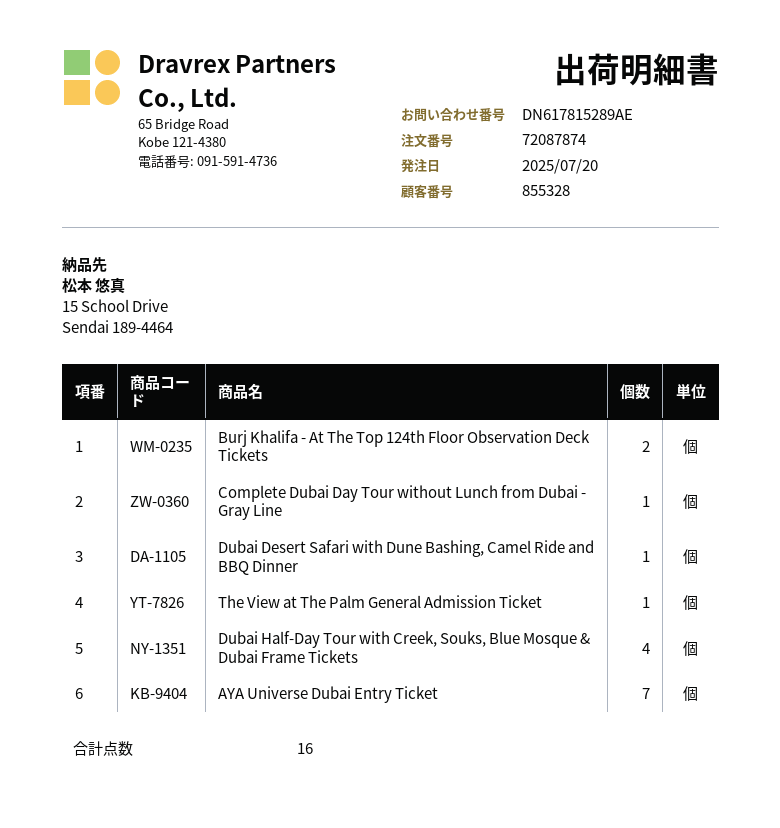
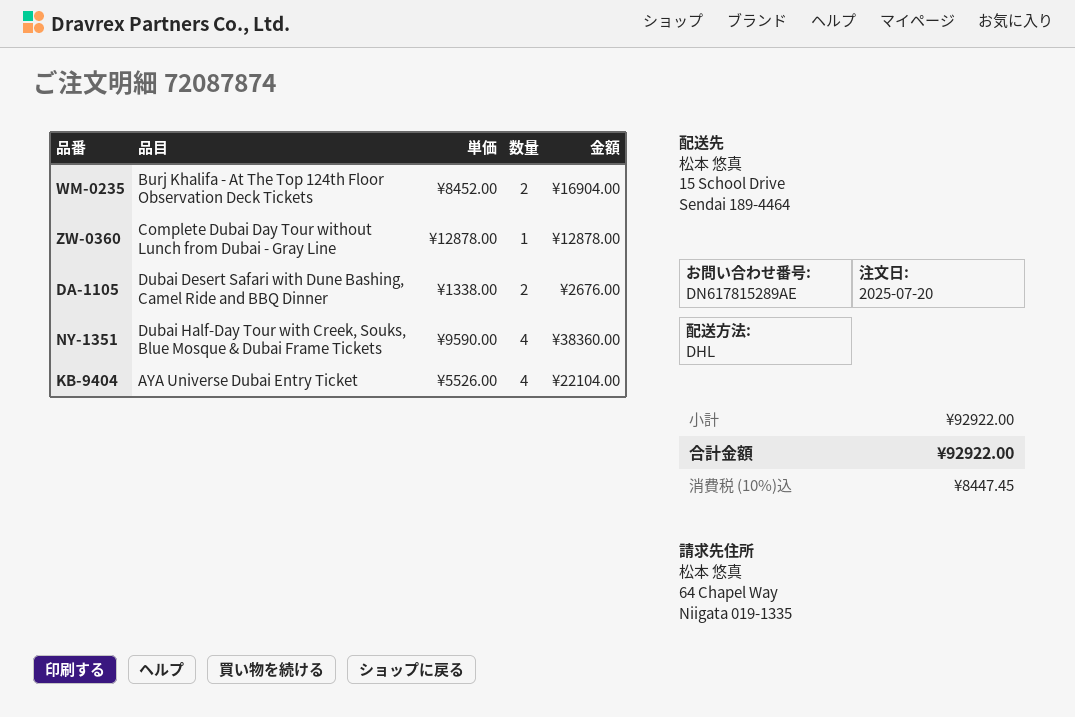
Dubai Desert Safari with Dune Bashing, Camel Ride and BBQ Dinner: 1 -> 2
The View at The Palm General Admission Ticket: 1 -> none
AYA Universe Dubai Entry Ticket: 7 -> 4

